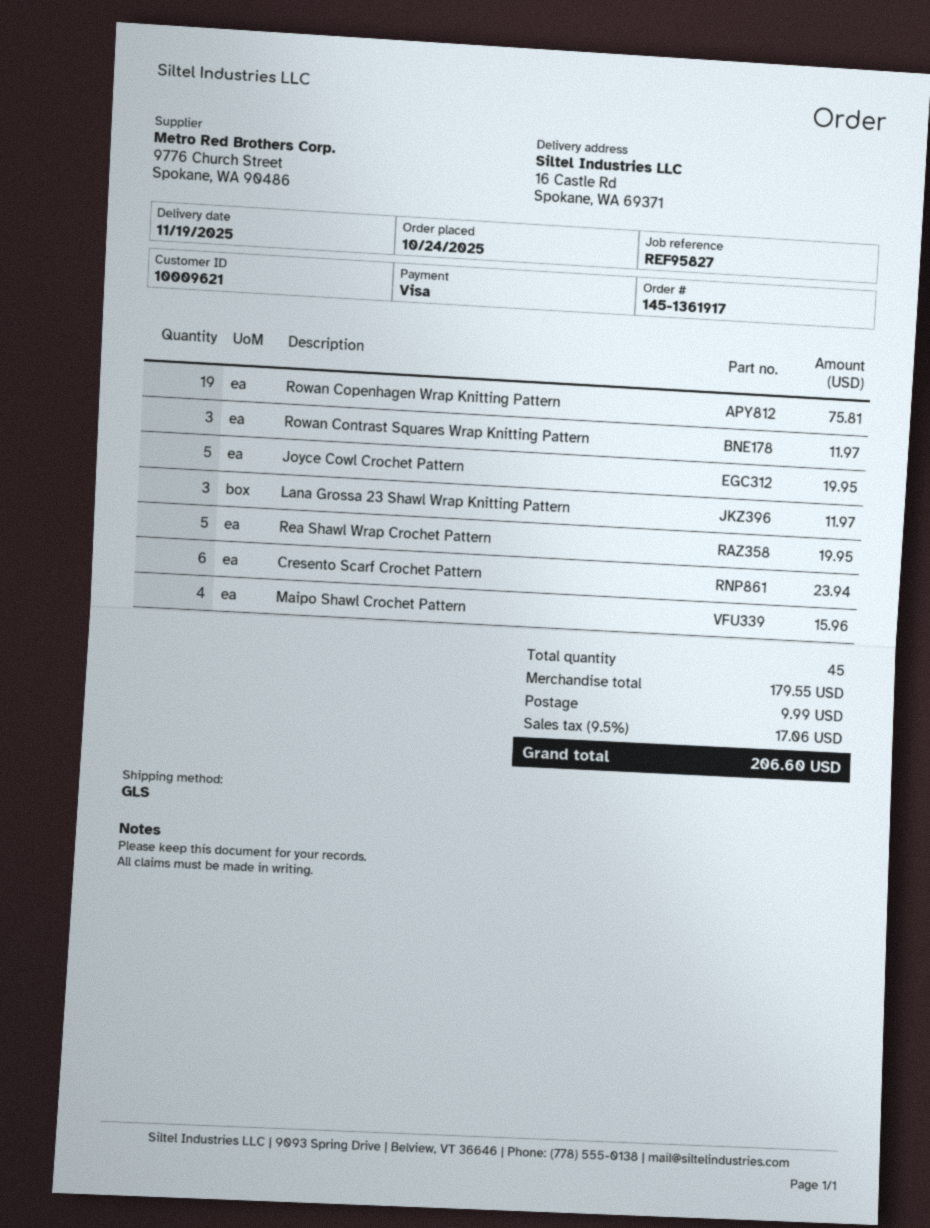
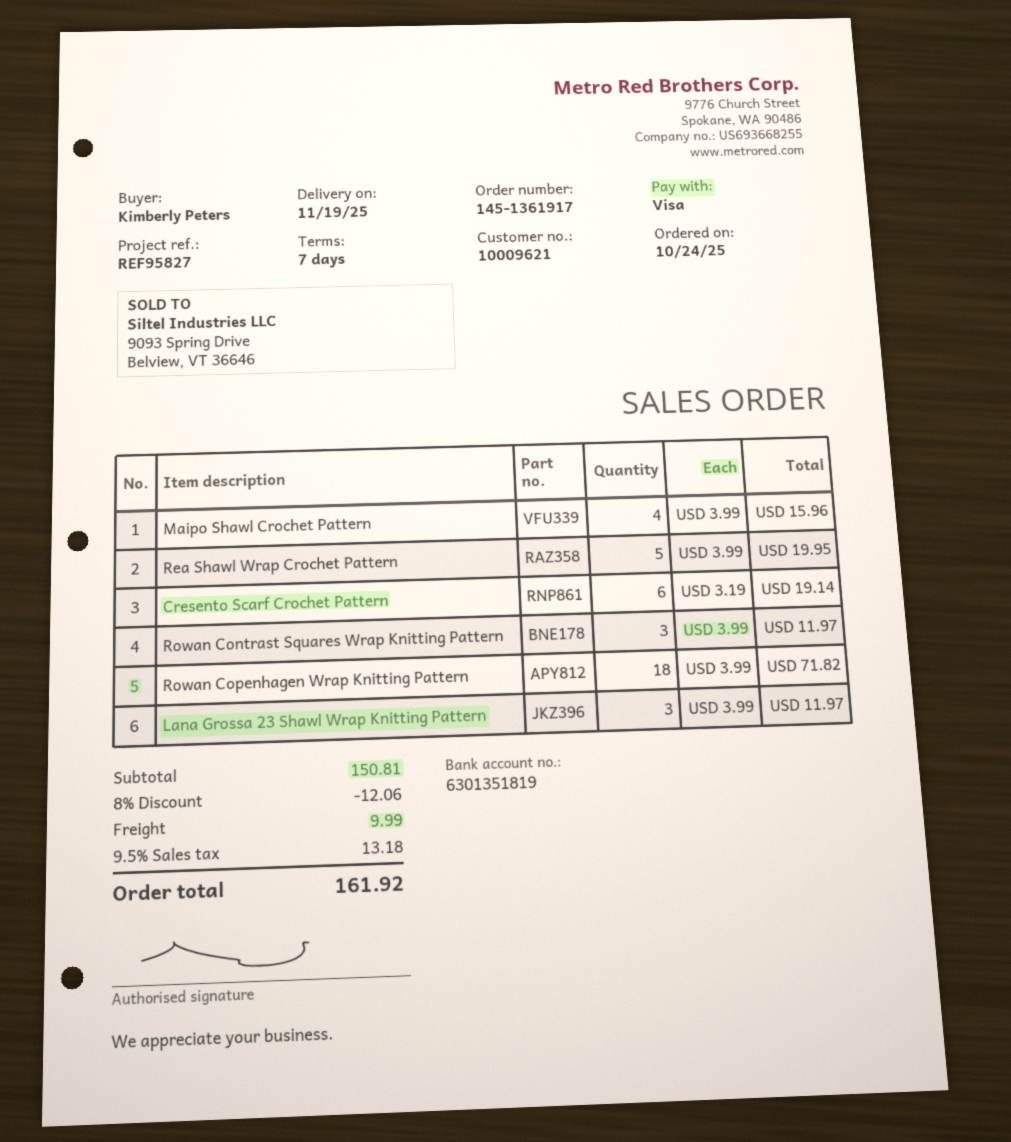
Rowan Copenhagen Wrap Knitting Pattern: 19 for 75.81 -> 18 for 71.82
Joyce Cowl Crochet Pattern: 5 for 19.95 -> none
Cresento Scarf Crochet Pattern: 6 for 23.94 -> 6 for 19.14
subtotal: 179.55 -> 150.81
discount: none -> 8% = 12.06
tax: 9.5% = 17.06 -> 9.5% = 13.18
total: 206.60 -> 161.92

